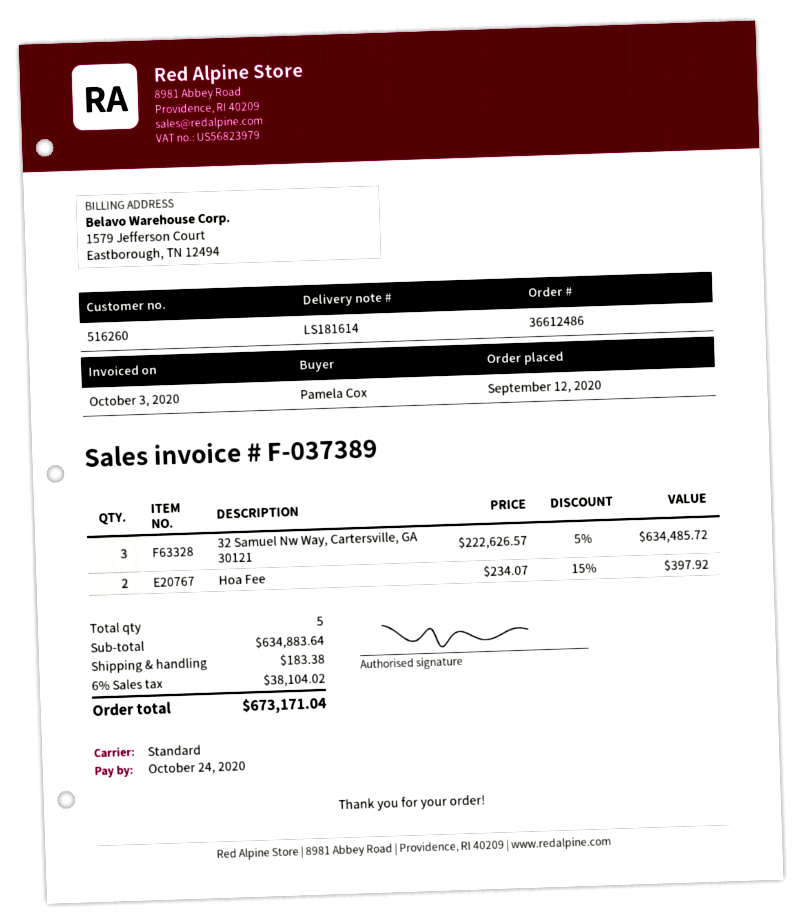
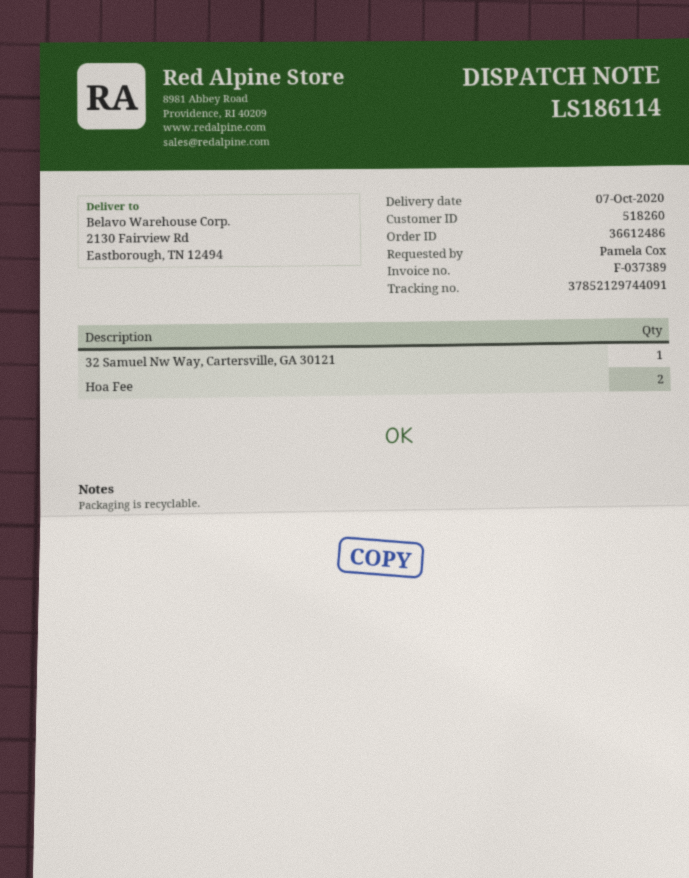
delivery note number: LS181614 -> LS186114
customer number: 516260 -> 518260
32 Samuel Nw Way, Cartersville, GA 30121: 3 -> 1

